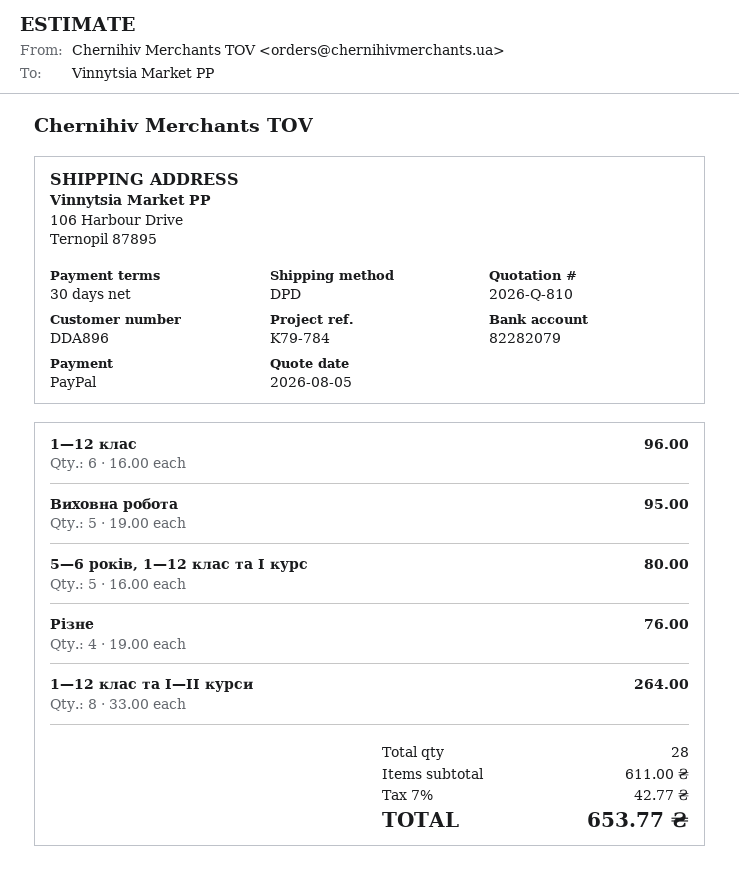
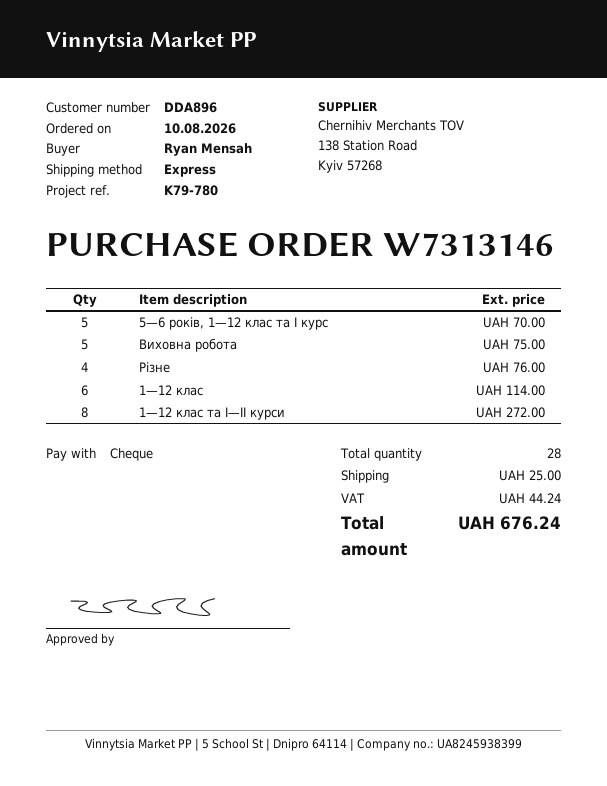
reference: K79-784 -> K79-780
payment method: PayPal -> cheque
shipping method: DPD -> express
1—12 клас: 6 for 96.00 -> 6 for 114.00
Виховна робота: 5 for 95.00 -> 5 for 75.00
5—6 років, 1—12 клас та I курс: 5 for 80.00 -> 5 for 70.00
1—12 клас та I—II курси: 8 for 264.00 -> 8 for 272.00
shipping: none -> 25.00
tax: 42.77 -> 44.24
total: 653.77 -> 676.24

